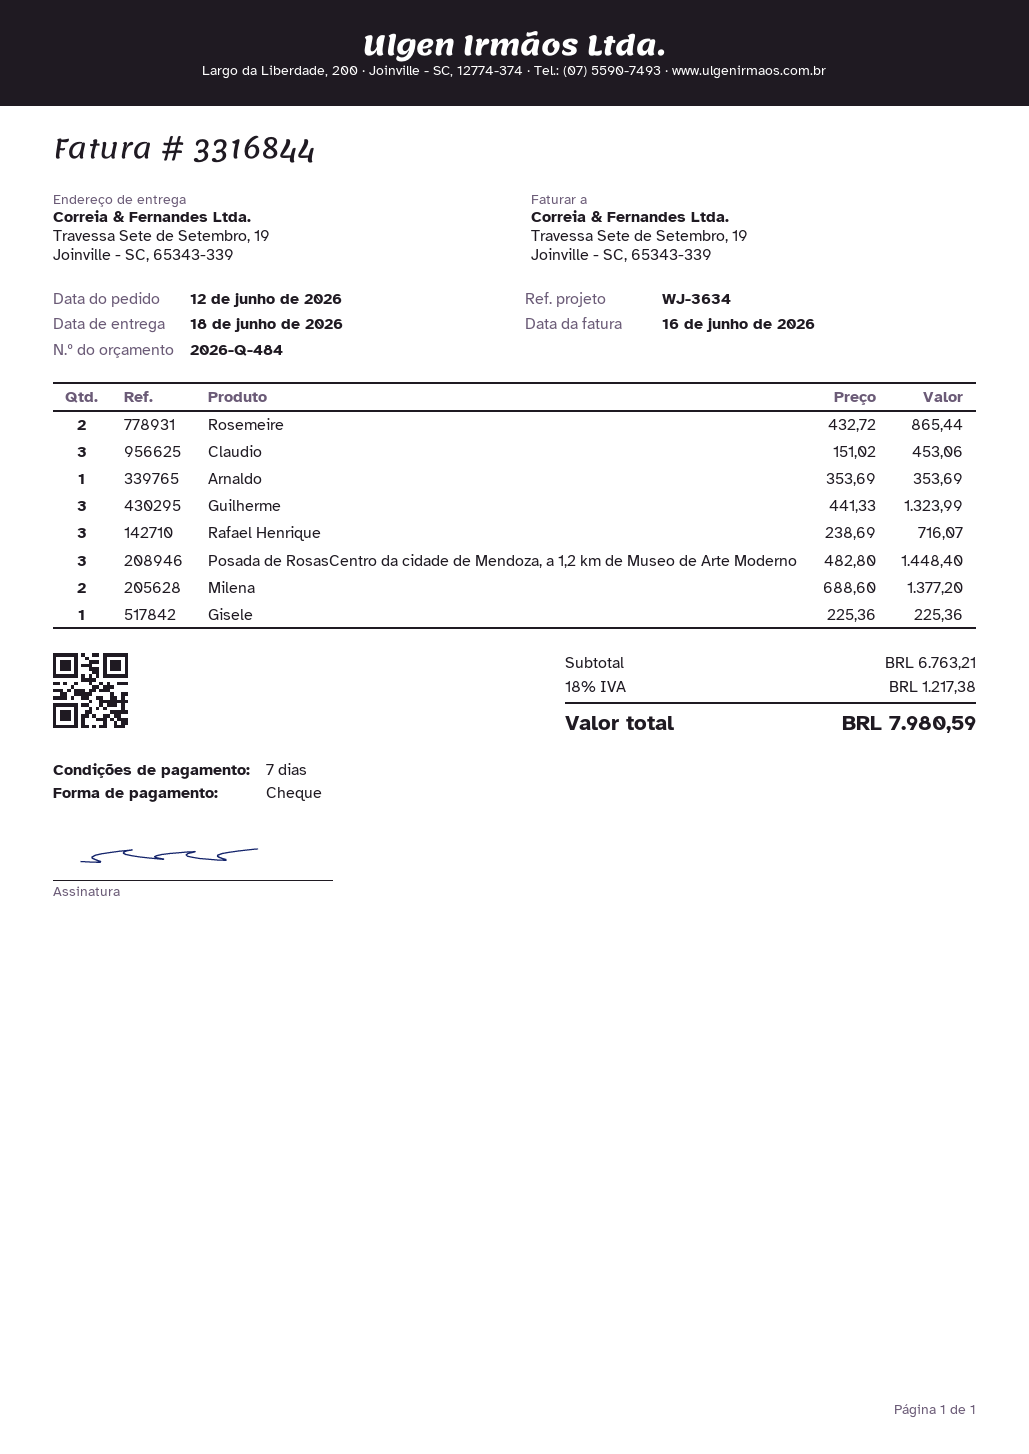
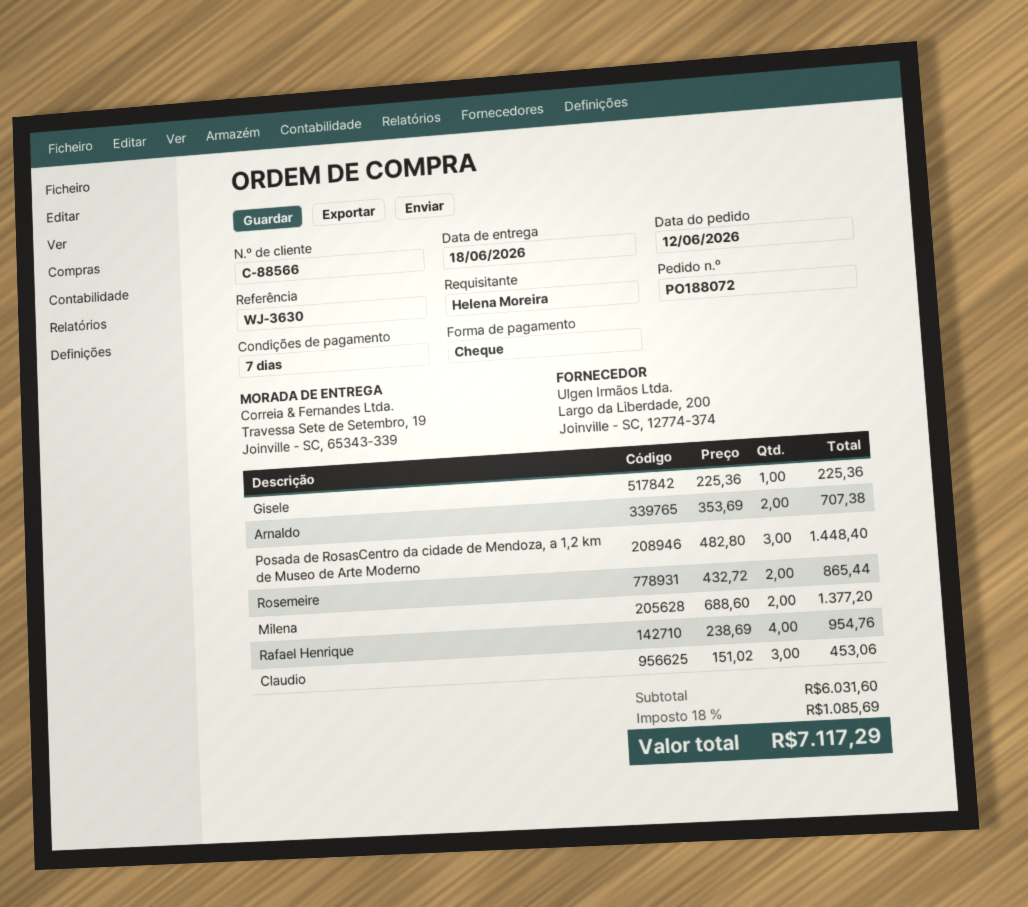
reference: WJ-3634 -> WJ-3630
Arnaldo: 1 x 353.69 = 353.69 -> 2 x 353.69 = 707.38
Guilherme: 3 x 441.33 = 1323.99 -> none
Rafael Henrique: 3 x 238.69 = 716.07 -> 4 x 238.69 = 954.76
subtotal: 6763.21 -> 6031.60
tax: 18% = 1217.38 -> 18% = 1085.69
total: 7980.59 -> 7117.29

